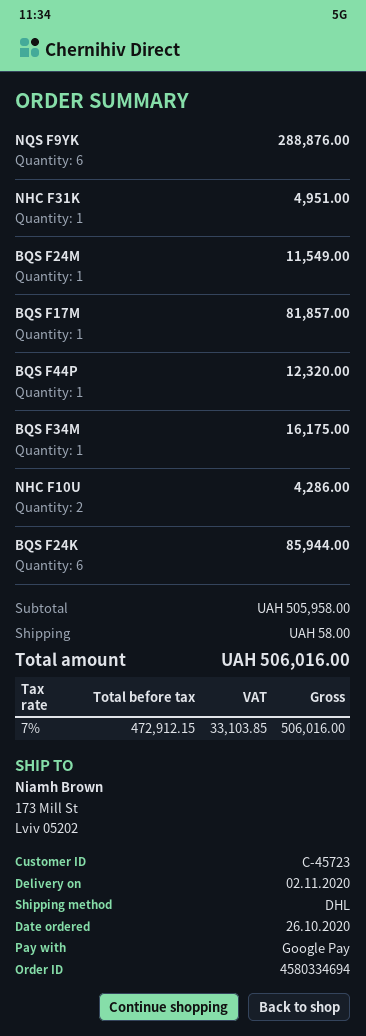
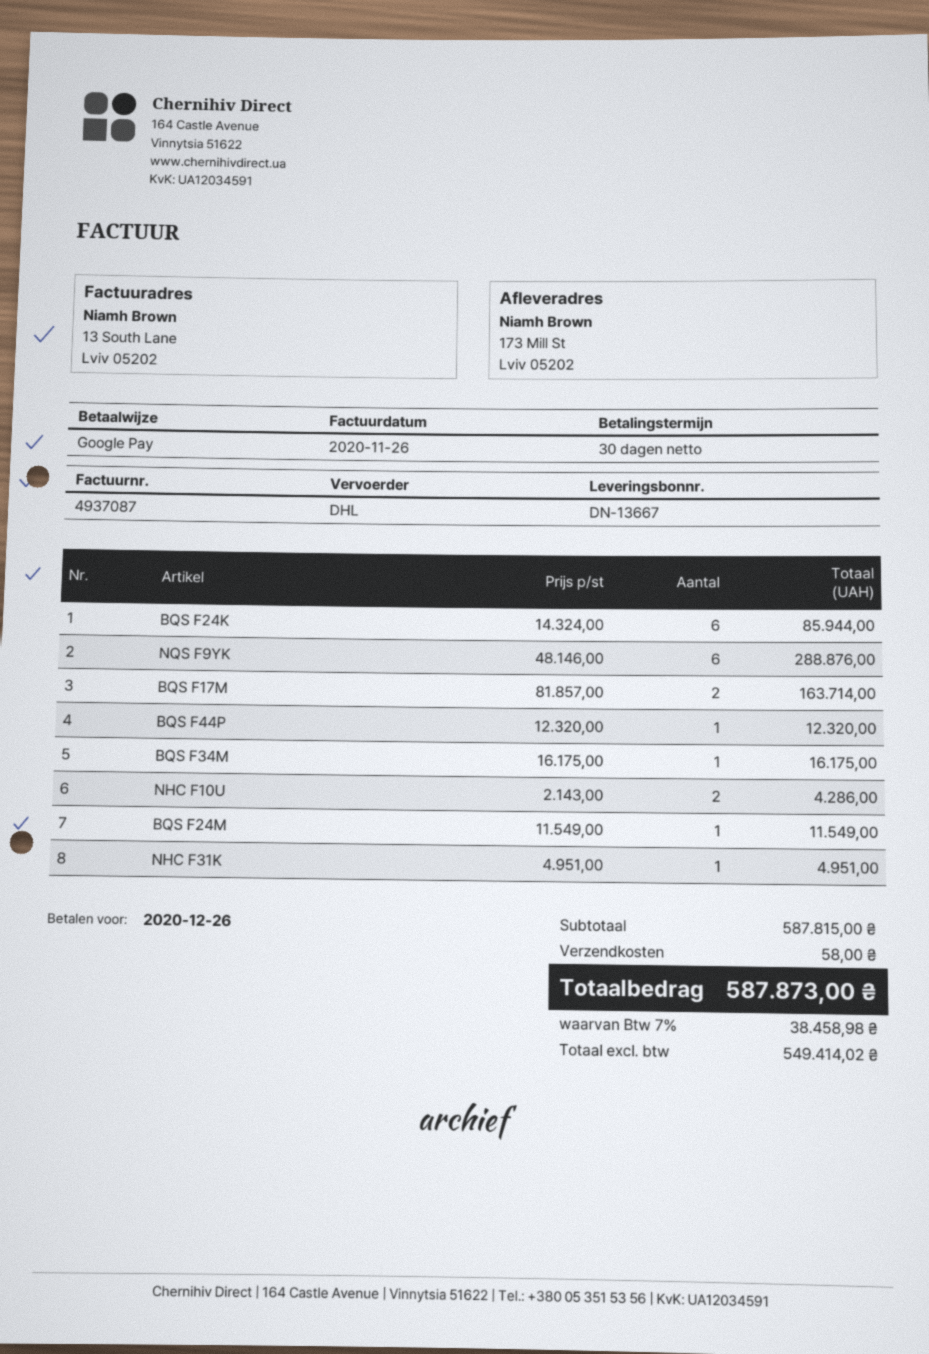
BQS F17M: 1 for 81857.00 -> 2 for 163714.00
subtotal: 505958.00 -> 587815.00
net: 472912.15 -> 549414.02
tax: 7% = 33103.85 -> 7% = 38458.98
total: 506016.00 -> 587873.00

